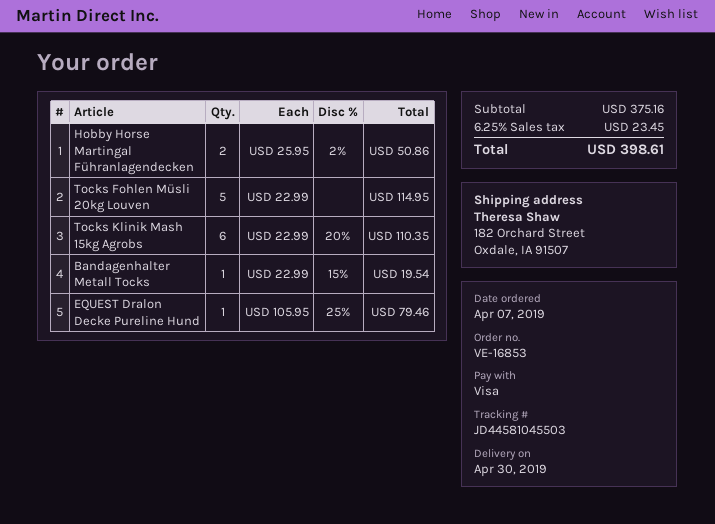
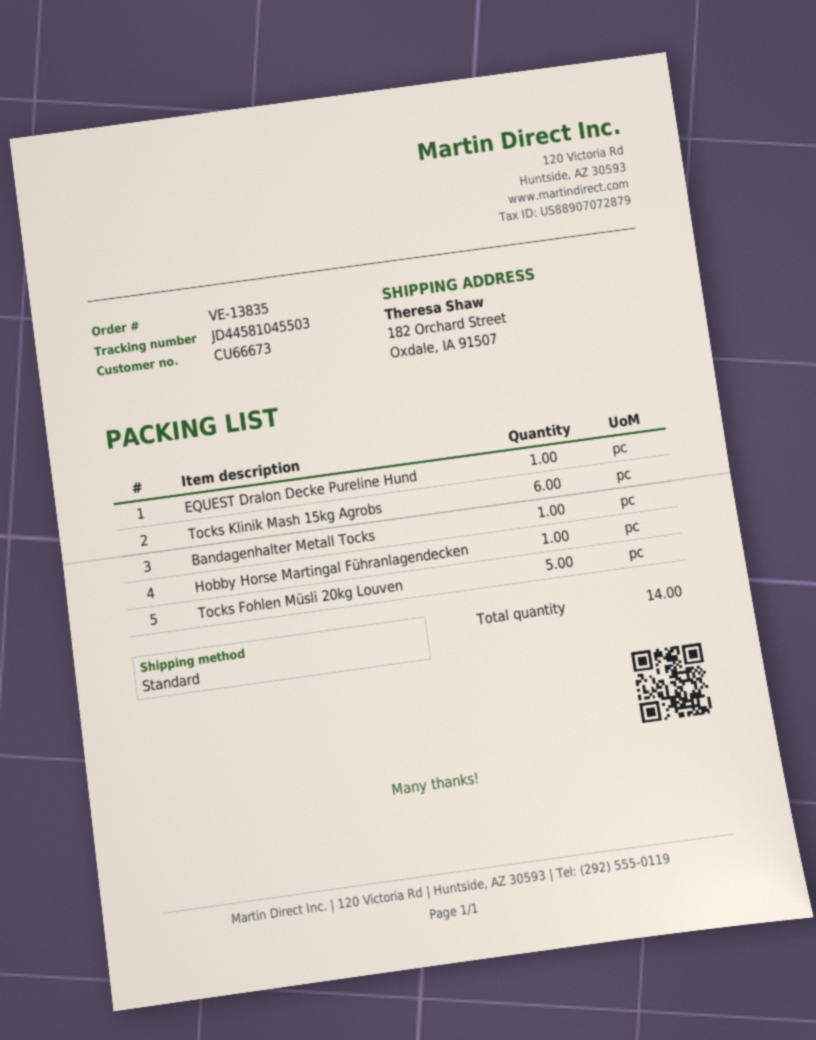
order number: VE-16853 -> VE-13835
Hobby Horse Martingal Führanlagendecken: 2 -> 1

